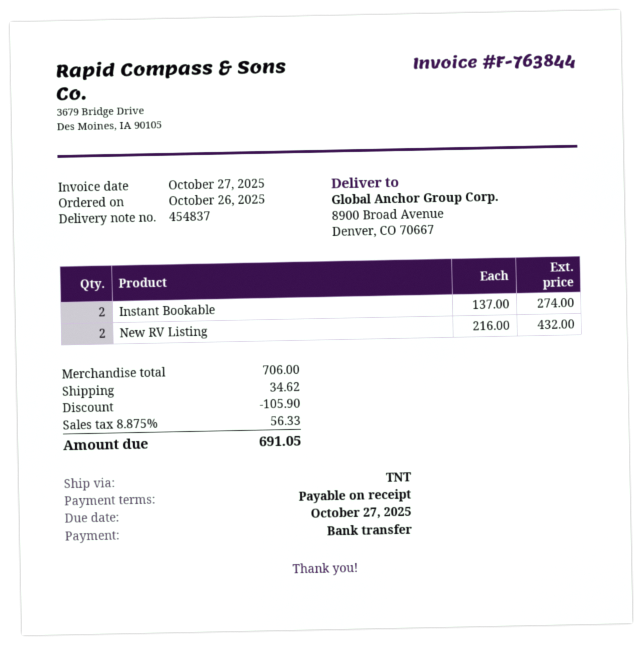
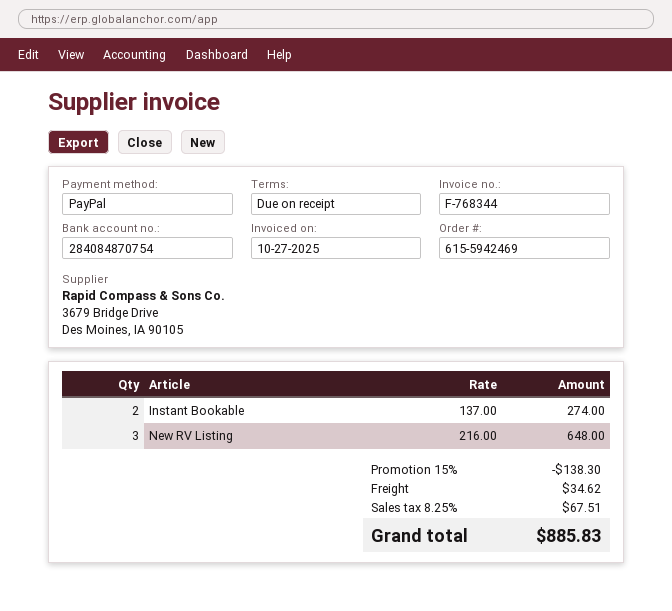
invoice number: F-763844 -> F-768344
payment method: bank transfer -> PayPal
New RV Listing: 2 x 216.00 = 432.00 -> 3 x 216.00 = 648.00
discount: 105.90 -> 138.30
tax: 8.875% = 56.33 -> 8.25% = 67.51
total: 691.05 -> 885.83

